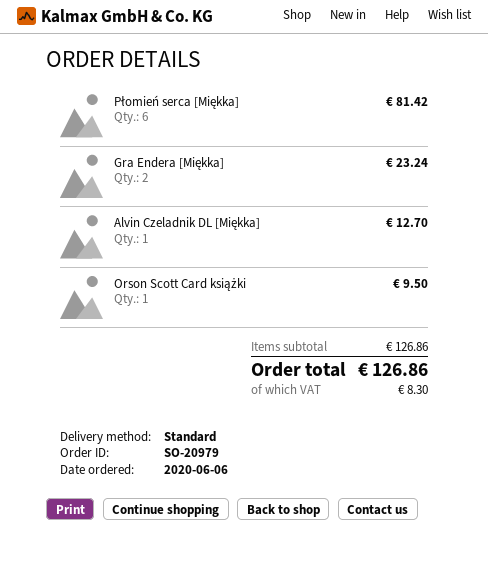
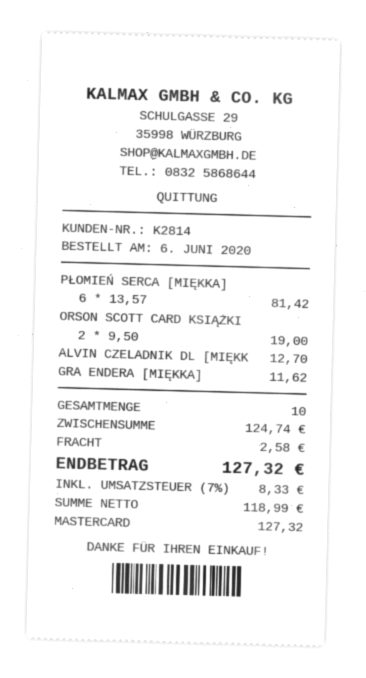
Gra Endera [Miękka]: 2 for 23.24 -> 1 for 11.62
Orson Scott Card książki: 1 for 9.50 -> 2 for 19.00
subtotal: 126.86 -> 124.74
shipping: none -> 2.58
tax: 8.30 -> 8.33
total: 126.86 -> 127.32

